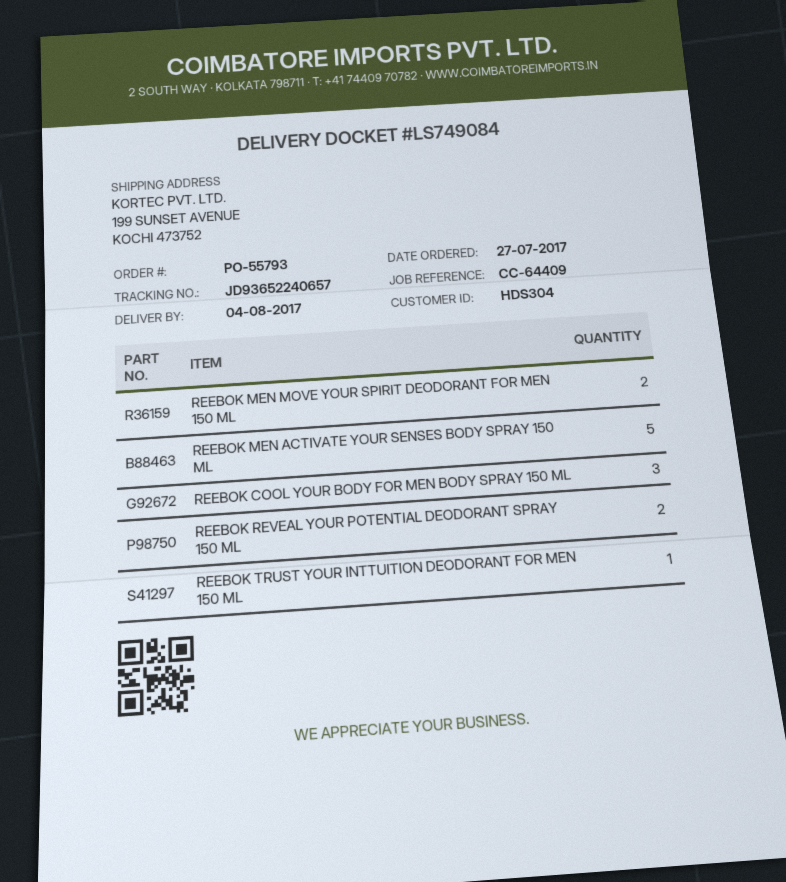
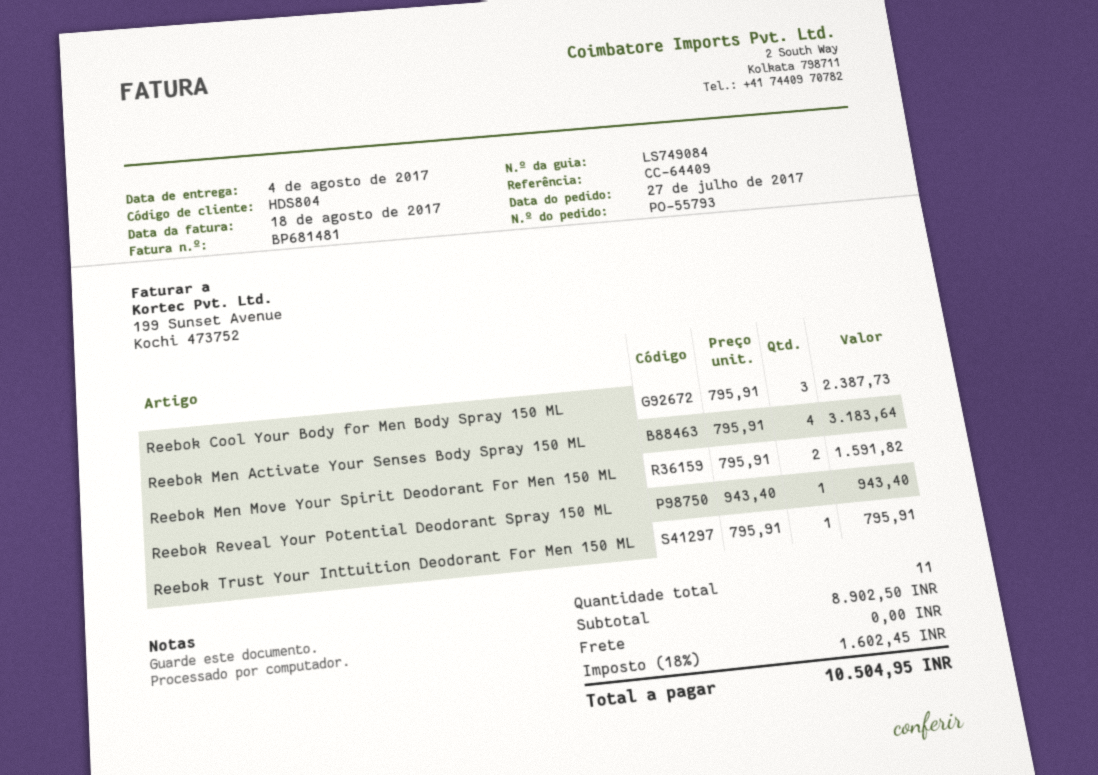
customer number: HDS304 -> HDS804
REEBOK MEN ACTIVATE YOUR SENSES BODY SPRAY 150 ML: 5 -> 4
REEBOK REVEAL YOUR POTENTIAL DEODORANT SPRAY 150 ML: 2 -> 1

